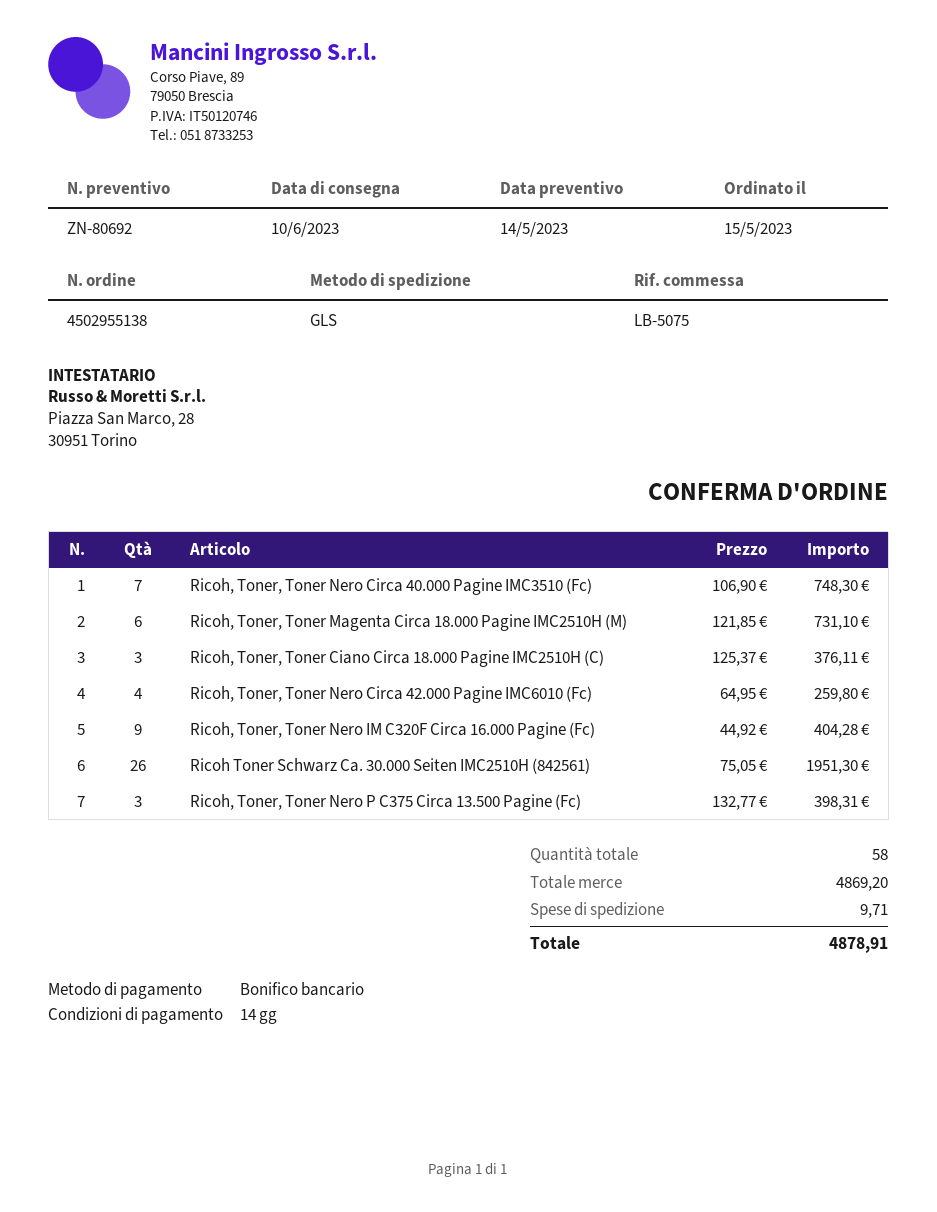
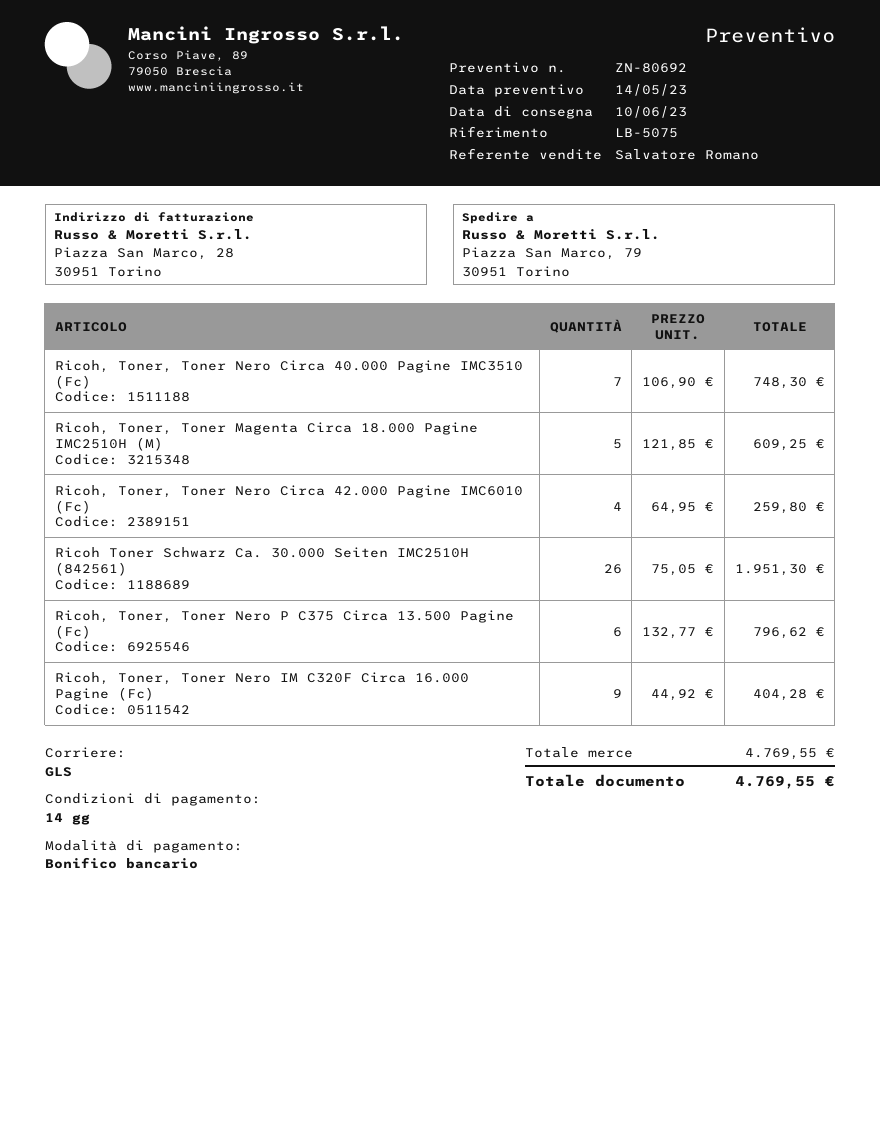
Ricoh, Toner, Toner Magenta Circa 18.000 Pagine IMC2510H (M): 6 x 121.85 = 731.10 -> 5 x 121.85 = 609.25
Ricoh, Toner, Toner Ciano Circa 18.000 Pagine IMC2510H (C): 3 x 125.37 = 376.11 -> none
Ricoh, Toner, Toner Nero P C375 Circa 13.500 Pagine (Fc): 3 x 132.77 = 398.31 -> 6 x 132.77 = 796.62
subtotal: 4869.20 -> 4769.55
shipping: 9.71 -> none
total: 4878.91 -> 4769.55

